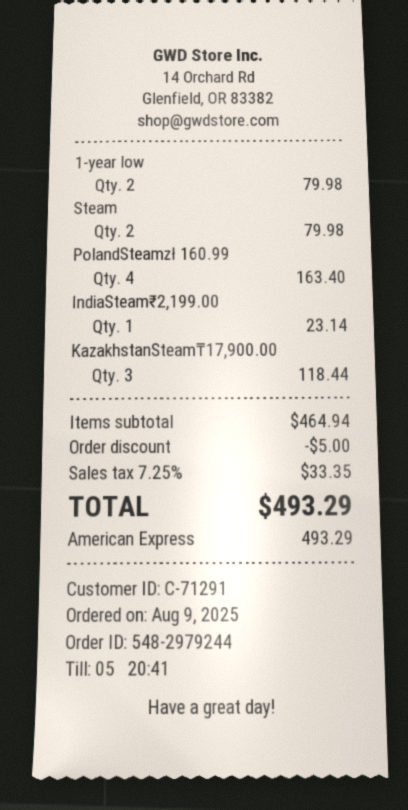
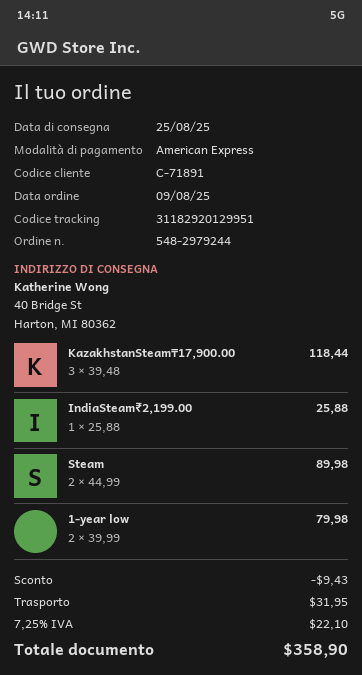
customer number: C-71291 -> C-71891
Steam: 2 for 79.98 -> 2 for 89.98
PolandSteamzł 160.99: 4 for 163.40 -> none
IndiaSteam₹2,199.00: 1 for 23.14 -> 1 for 25.88
discount: 5.00 -> 9.43
shipping: none -> 31.95
tax: 7.25% = 33.35 -> 7.25% = 22.10
total: 493.29 -> 358.90

